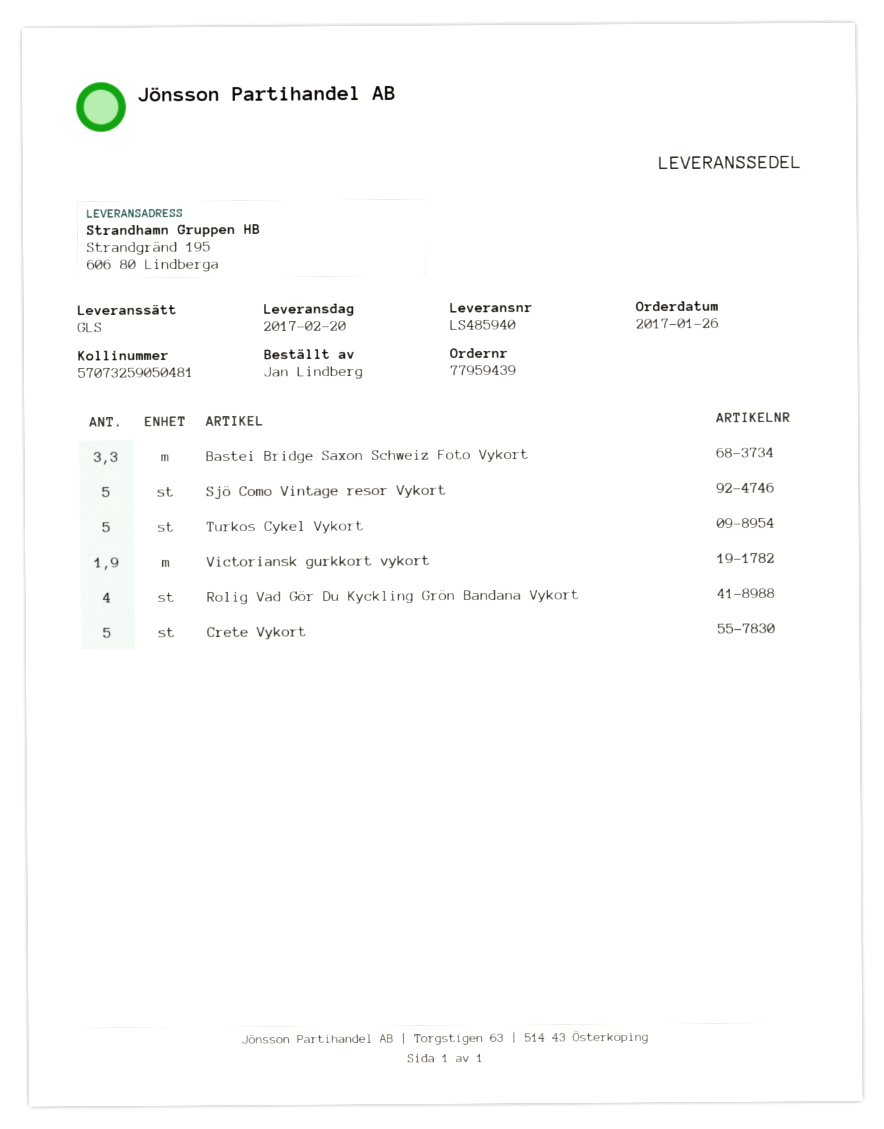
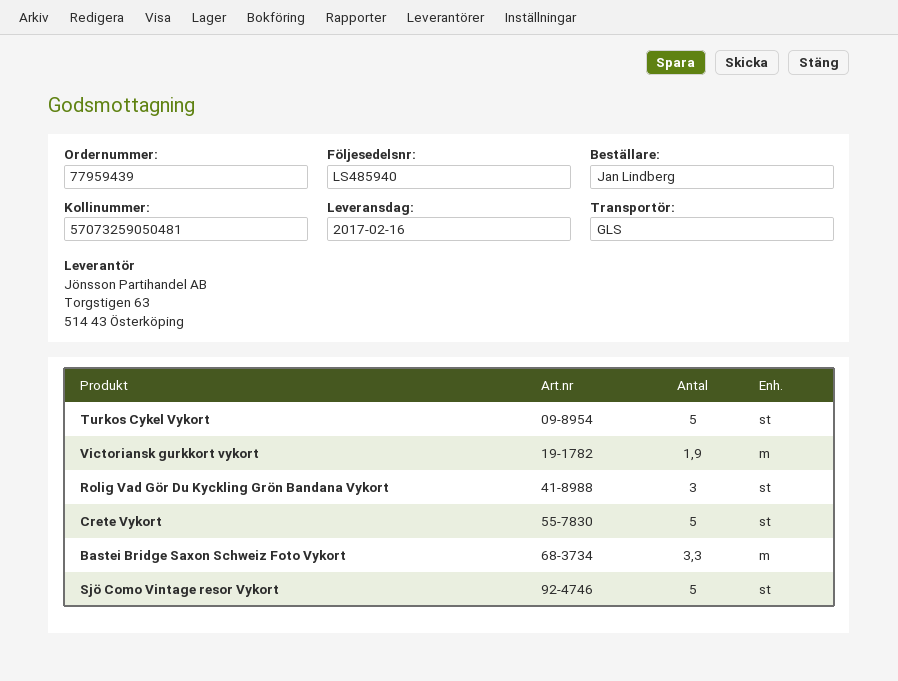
delivery date: 2017-02-20 -> 2017-02-16
Rolig Vad Gör Du Kyckling Grön Bandana Vykort: 4 -> 3

